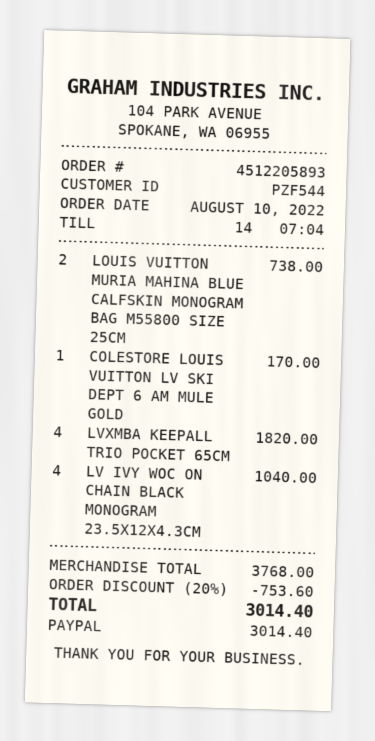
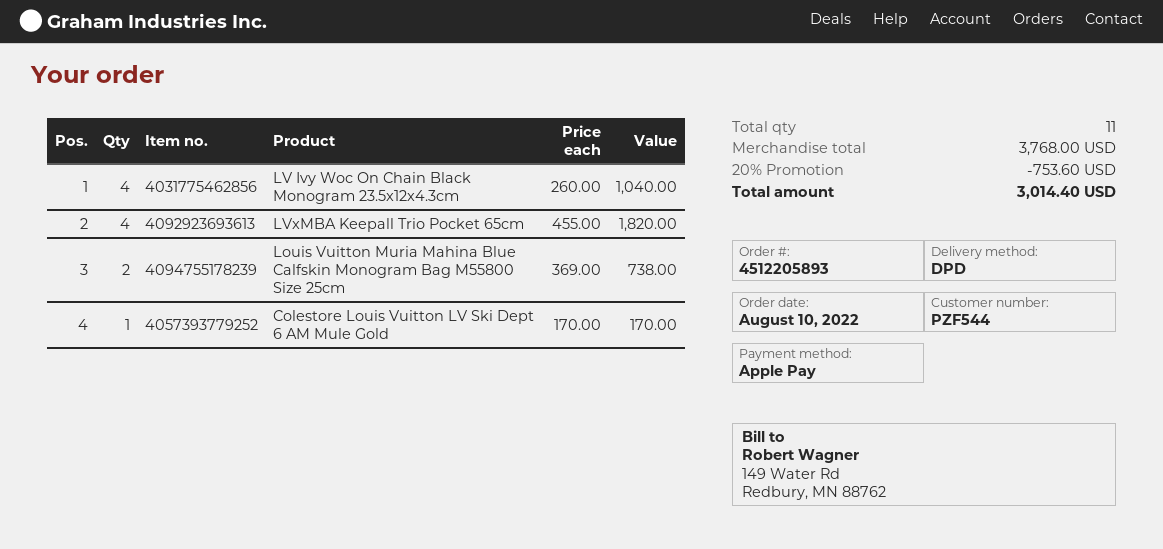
payment method: PayPal -> Apple Pay

